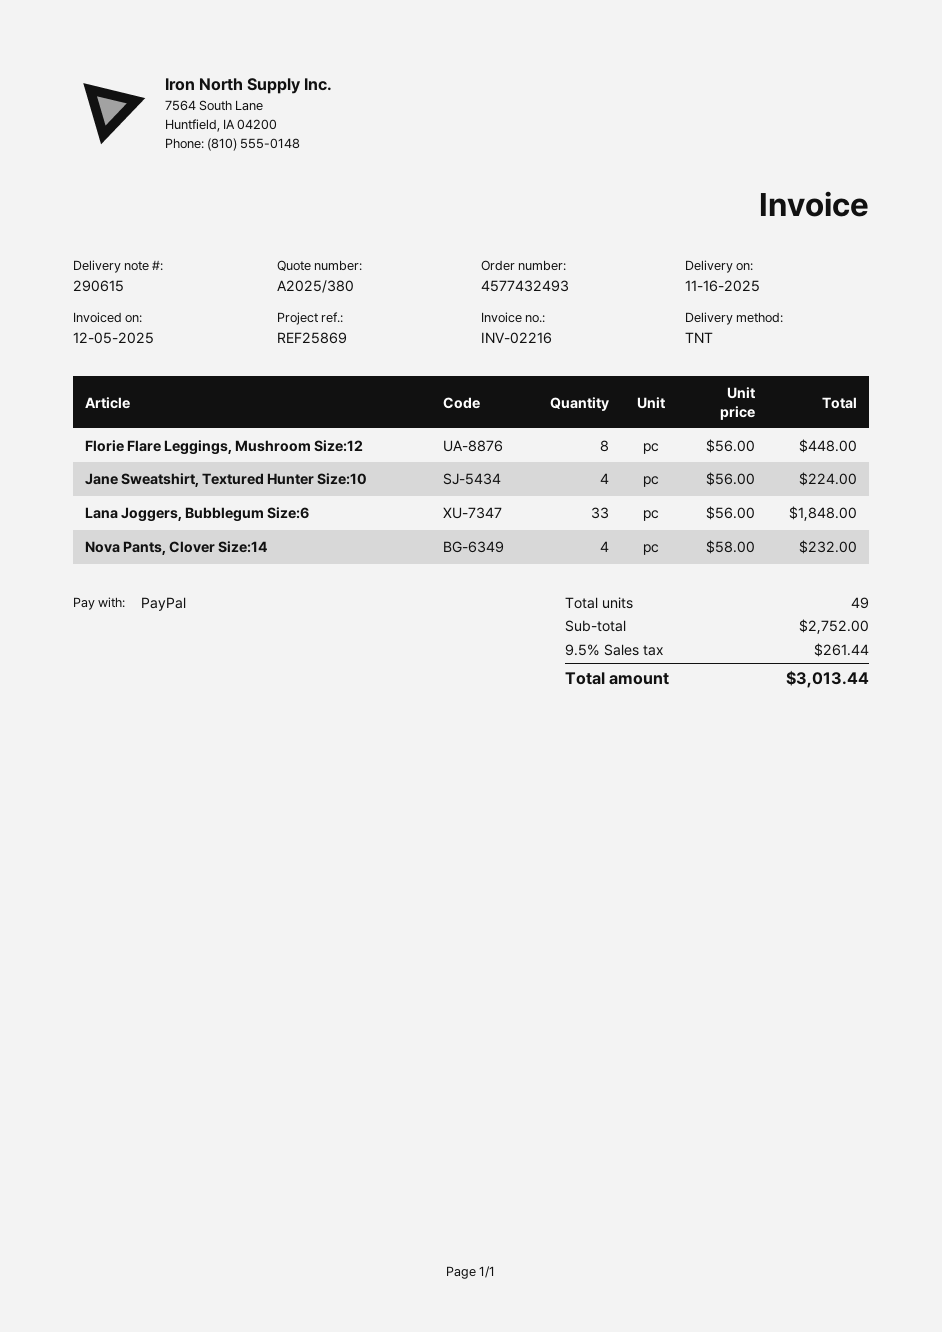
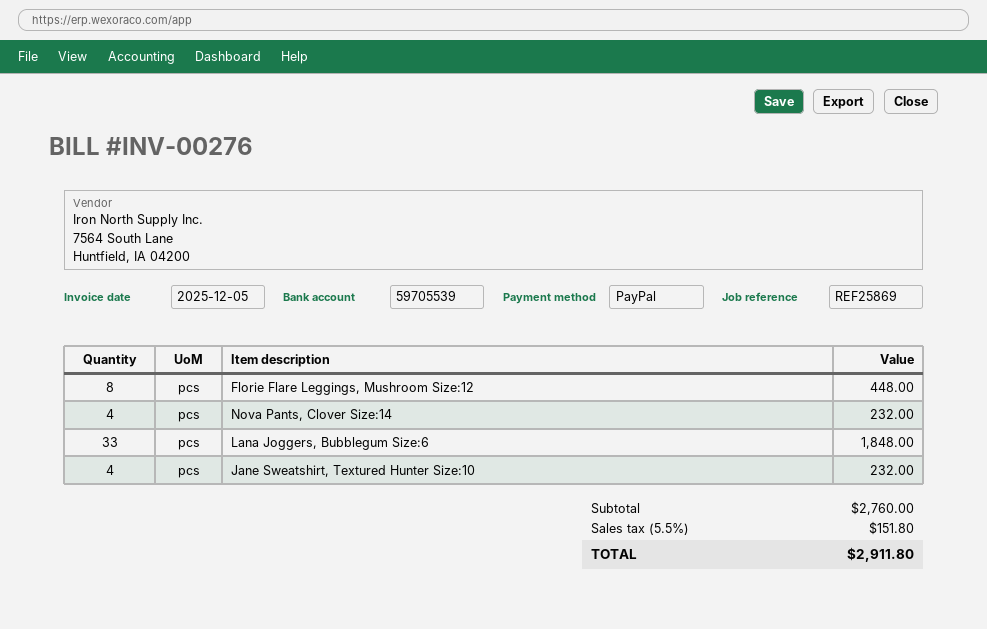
invoice number: INV-02216 -> INV-00276
Jane Sweatshirt, Textured Hunter Size:10: 4 for 224.00 -> 4 for 232.00
subtotal: 2752.00 -> 2760.00
tax: 9.5% = 261.44 -> 5.5% = 151.80
total: 3013.44 -> 2911.80

